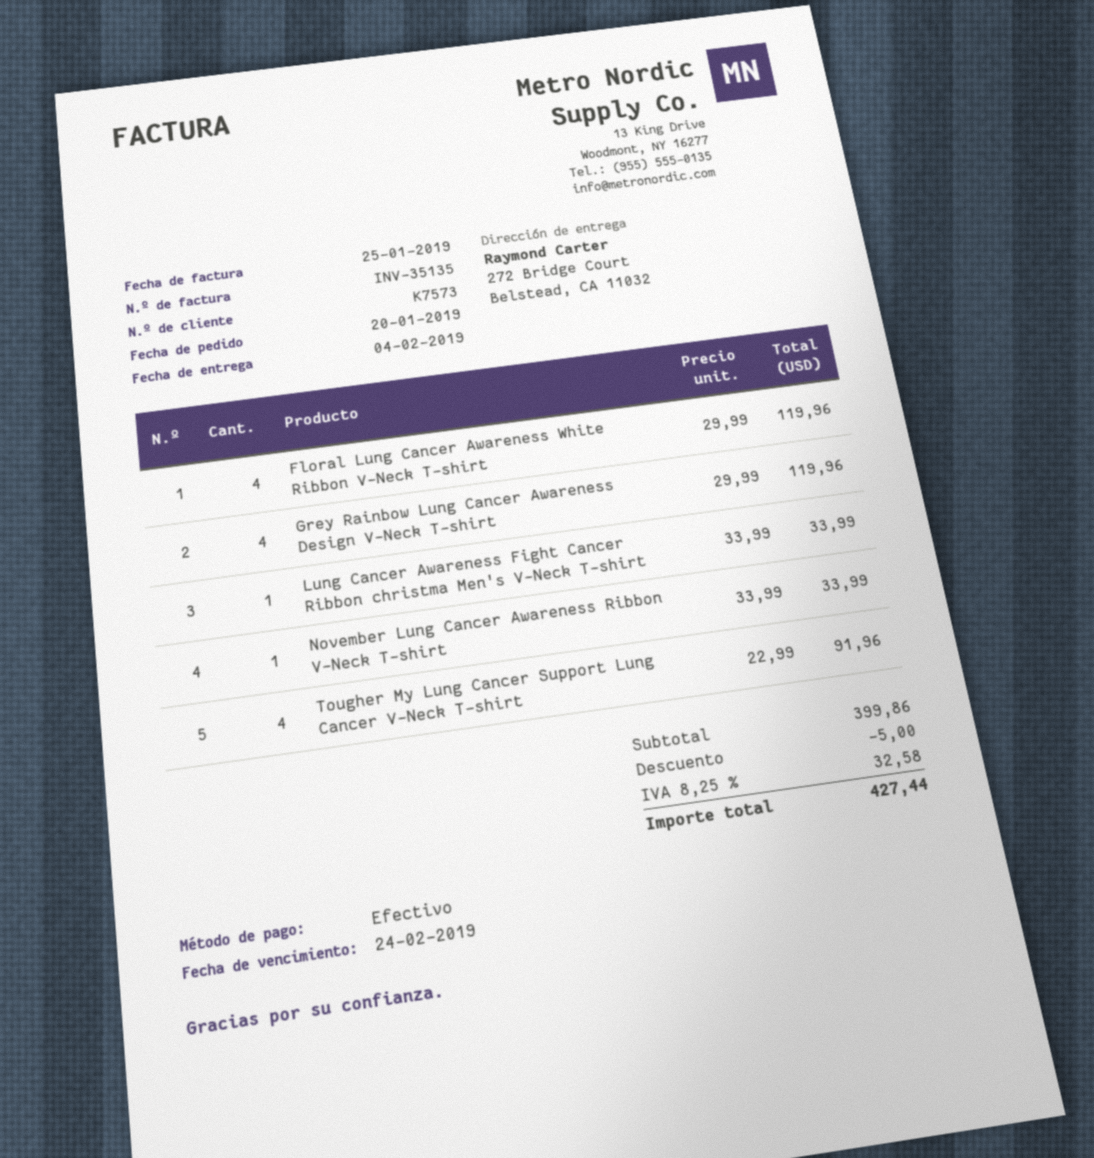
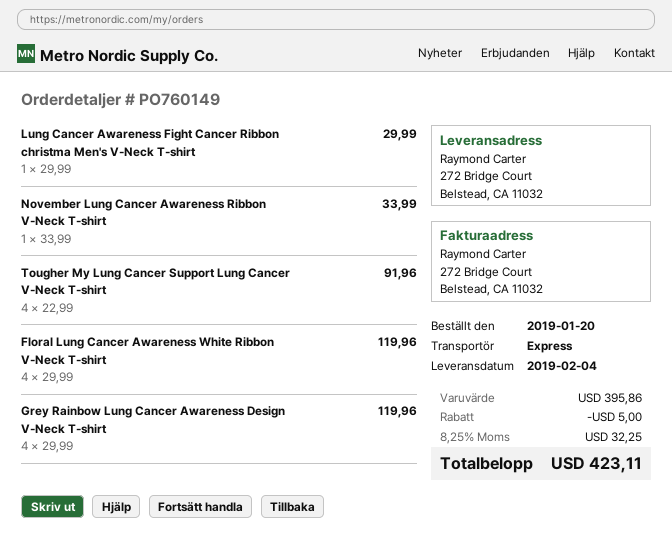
Lung Cancer Awareness Fight Cancer Ribbon christma Men's V-Neck T-shirt: 1 x 33.99 = 33.99 -> 1 x 29.99 = 29.99
subtotal: 399.86 -> 395.86
tax: 8.25% = 32.58 -> 8.25% = 32.25
total: 427.44 -> 423.11

